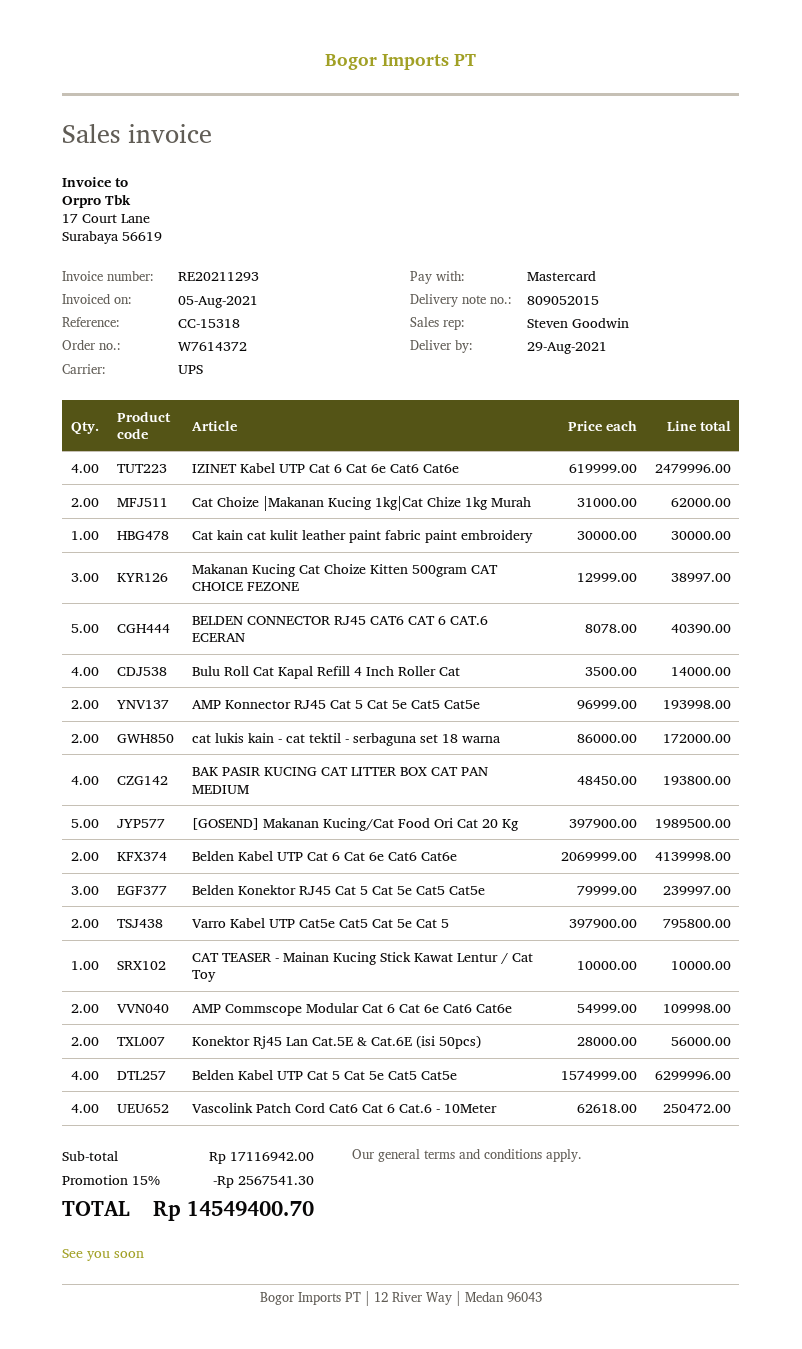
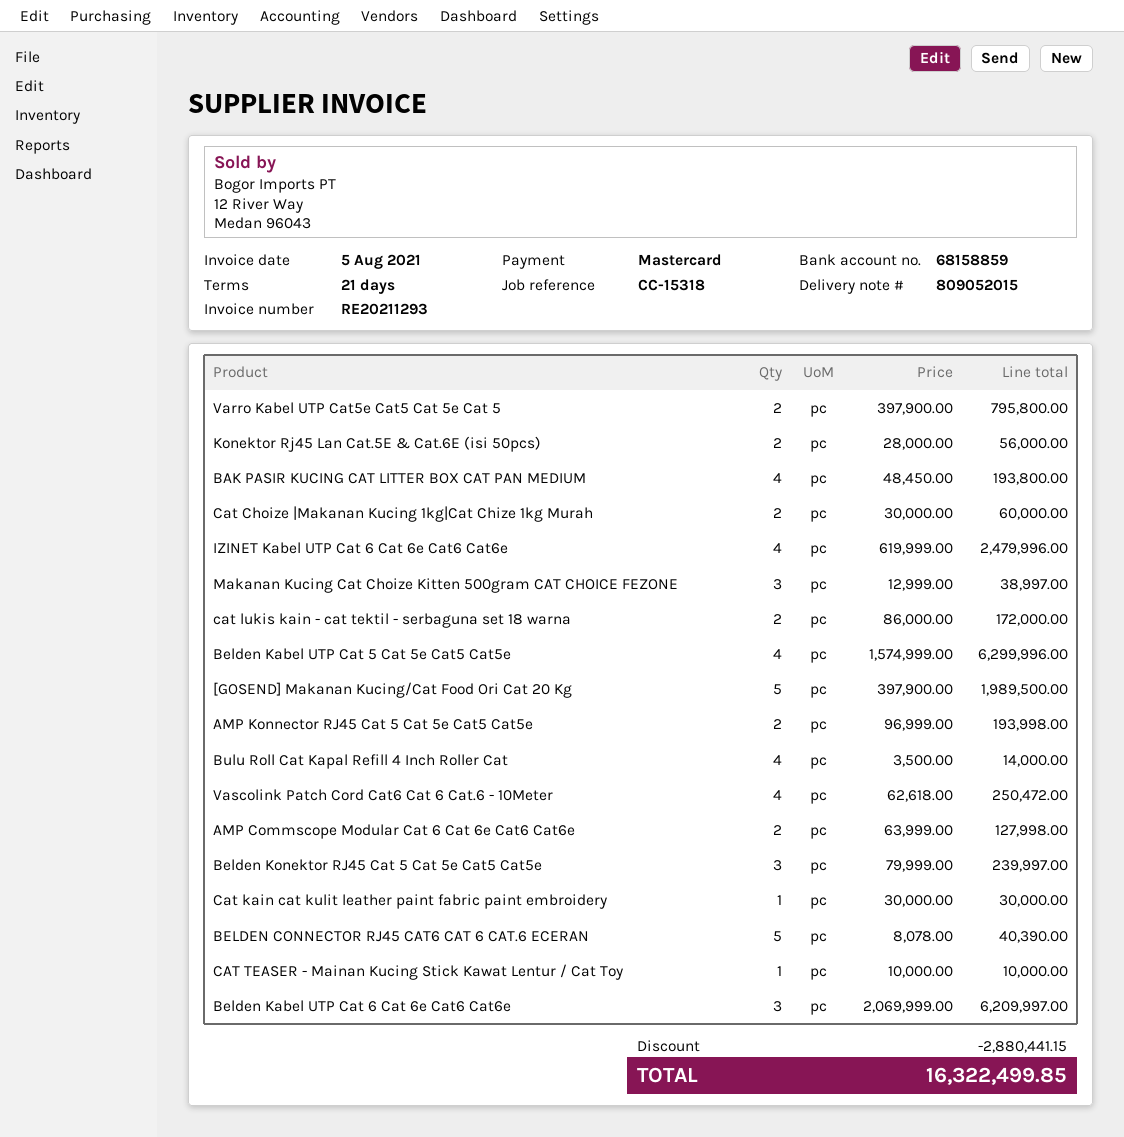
Cat Choize |Makanan Kucing 1kg|Cat Chize 1kg Murah: 2 x 31000.00 = 62000.00 -> 2 x 30000.00 = 60000.00
Belden Kabel UTP Cat 6 Cat 6e Cat6 Cat6e: 2 x 2069999.00 = 4139998.00 -> 3 x 2069999.00 = 6209997.00
AMP Commscope Modular Cat 6 Cat 6e Cat6 Cat6e: 2 x 54999.00 = 109998.00 -> 2 x 63999.00 = 127998.00
discount: 2567541.30 -> 2880441.15
total: 14549400.70 -> 16322499.85

